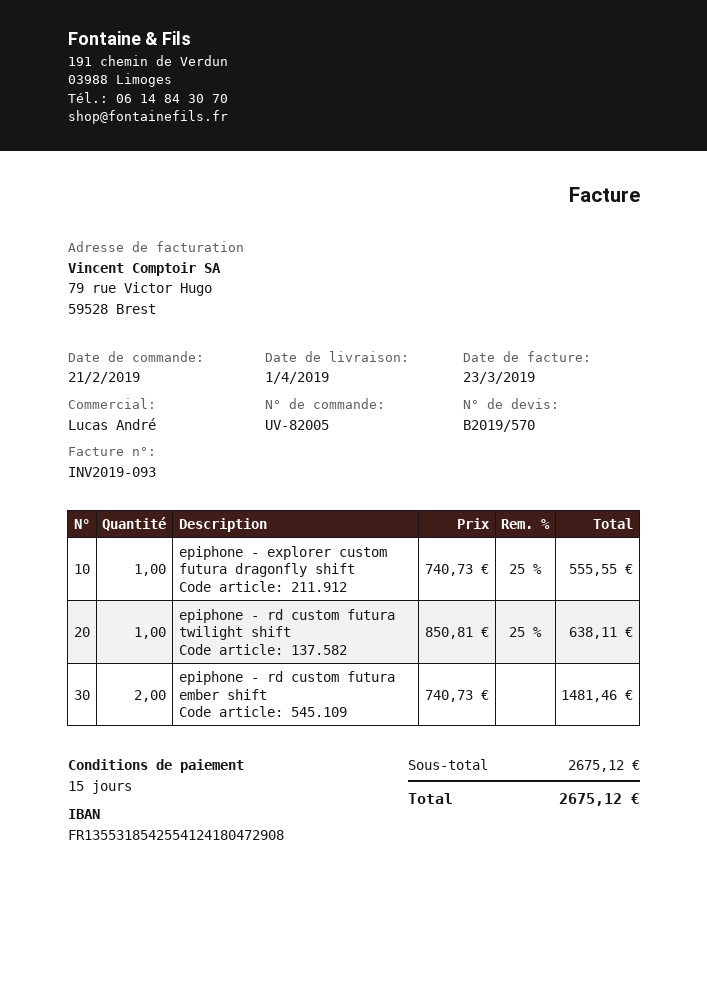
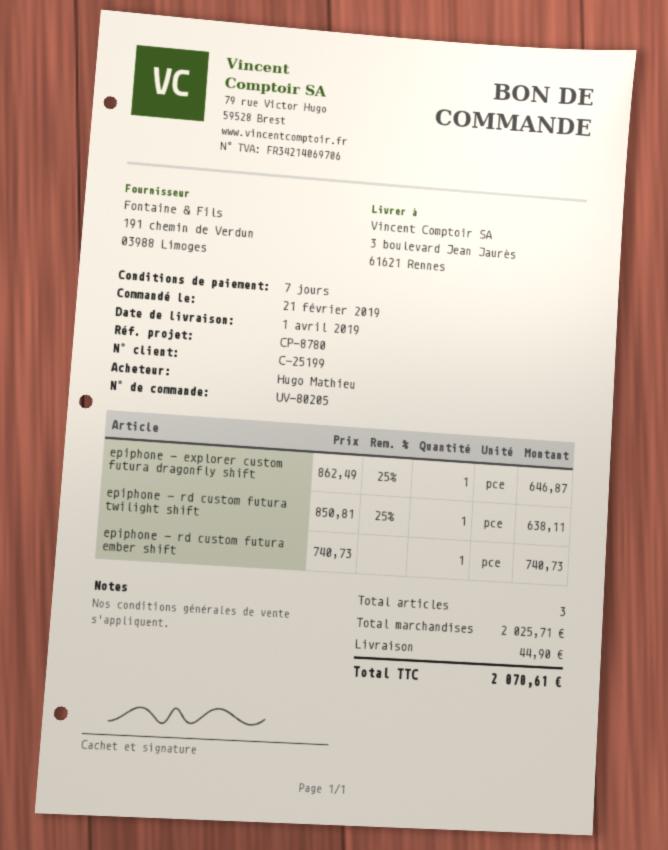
order number: UV-82005 -> UV-80205
payment terms: 15 days -> 7 days
epiphone - explorer custom futura dragonfly shift: 1 x 740.73 - 25% = 555.55 -> 1 x 862.49 - 25% = 646.87
epiphone - rd custom futura ember shift: 2 x 740.73 = 1481.46 -> 1 x 740.73 = 740.73
subtotal: 2675.12 -> 2025.71
shipping: none -> 44.90
total: 2675.12 -> 2070.61

